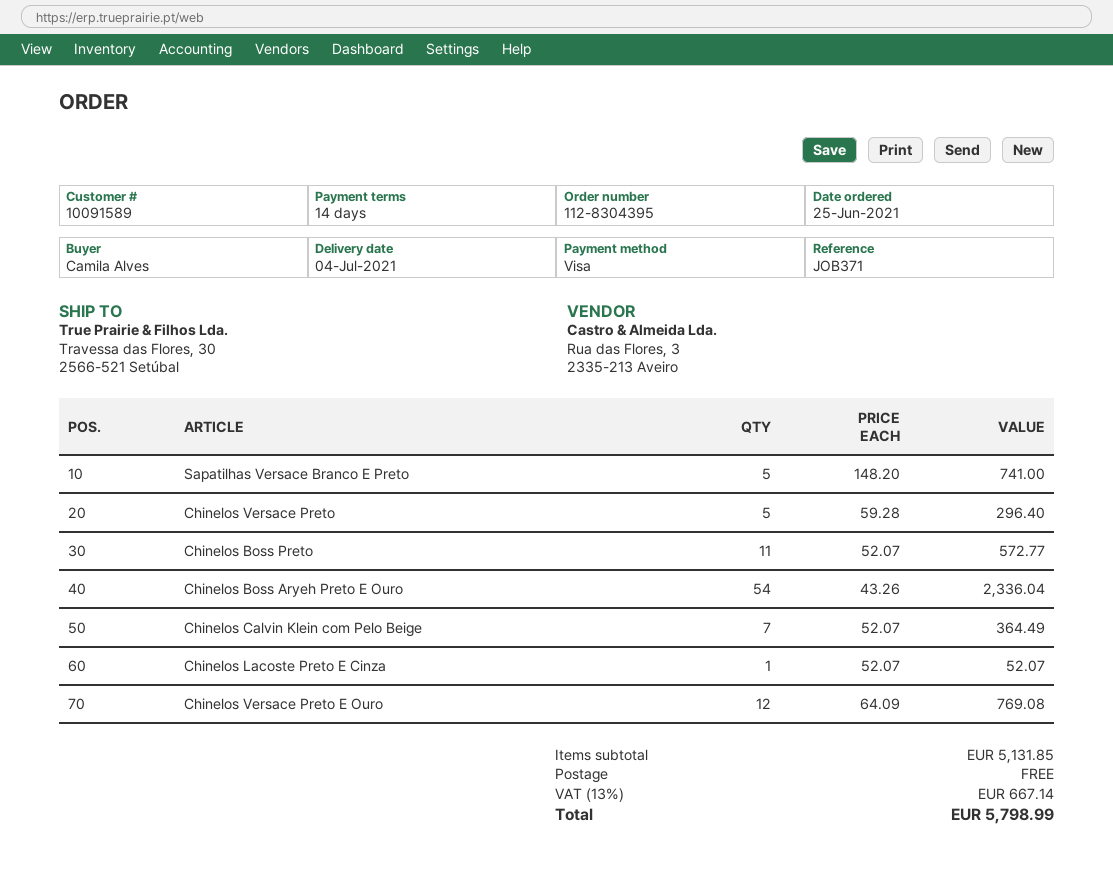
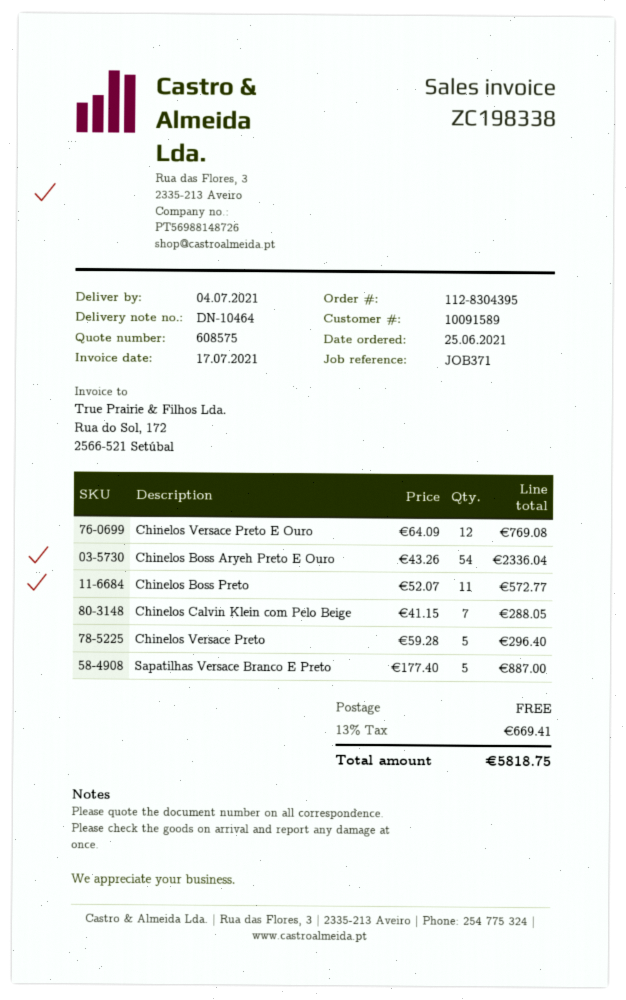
Sapatilhas Versace Branco E Preto: 5 x 148.20 = 741.00 -> 5 x 177.40 = 887.00
Chinelos Calvin Klein com Pelo Beige: 7 x 52.07 = 364.49 -> 7 x 41.15 = 288.05
Chinelos Lacoste Preto E Cinza: 1 x 52.07 = 52.07 -> none
tax: 13% = 667.14 -> 13% = 669.41
total: 5798.99 -> 5818.75

